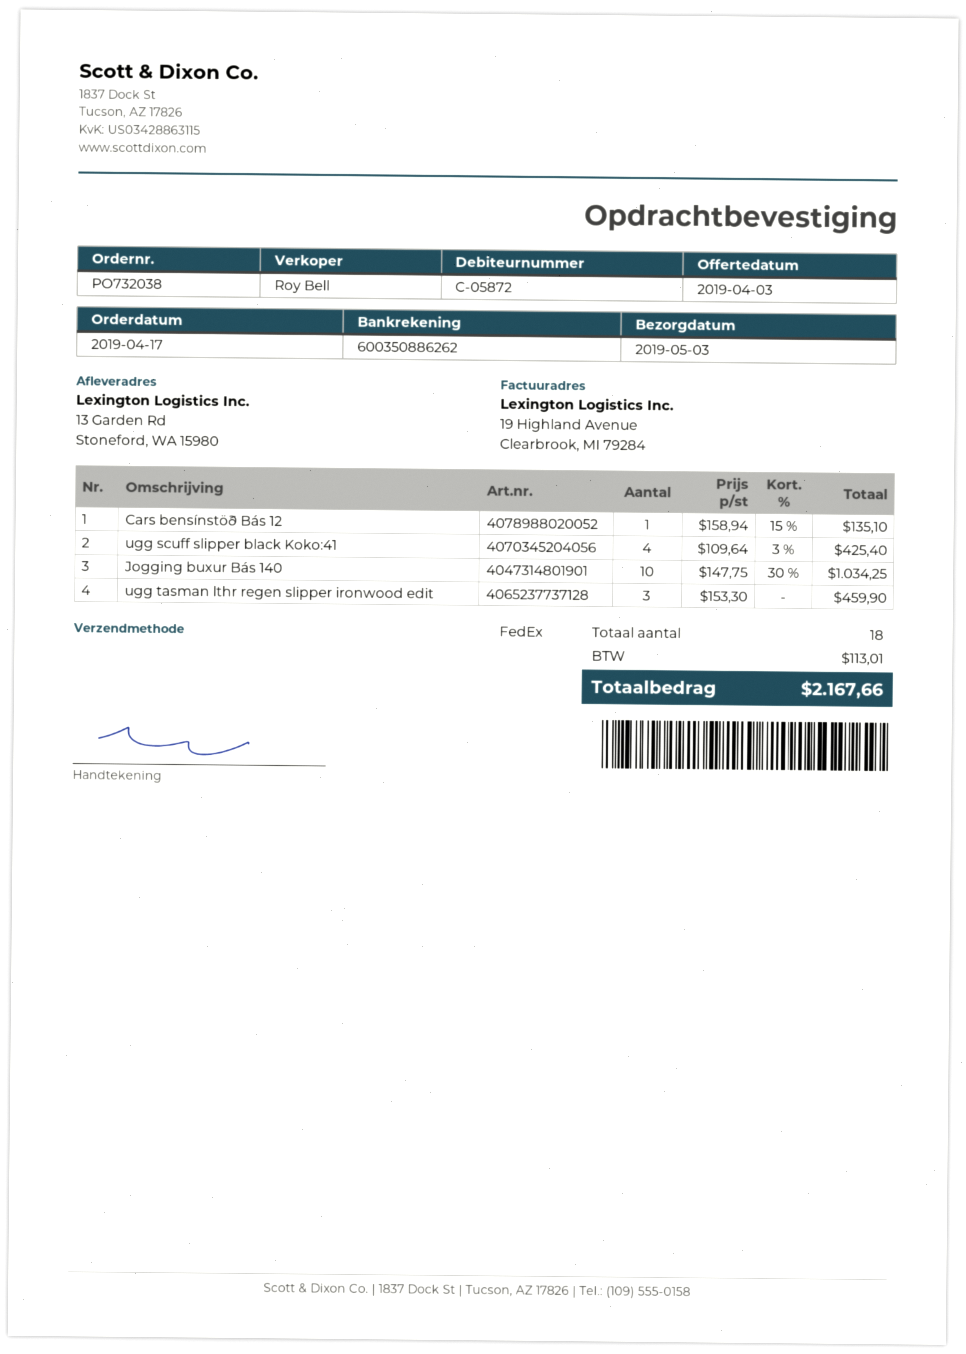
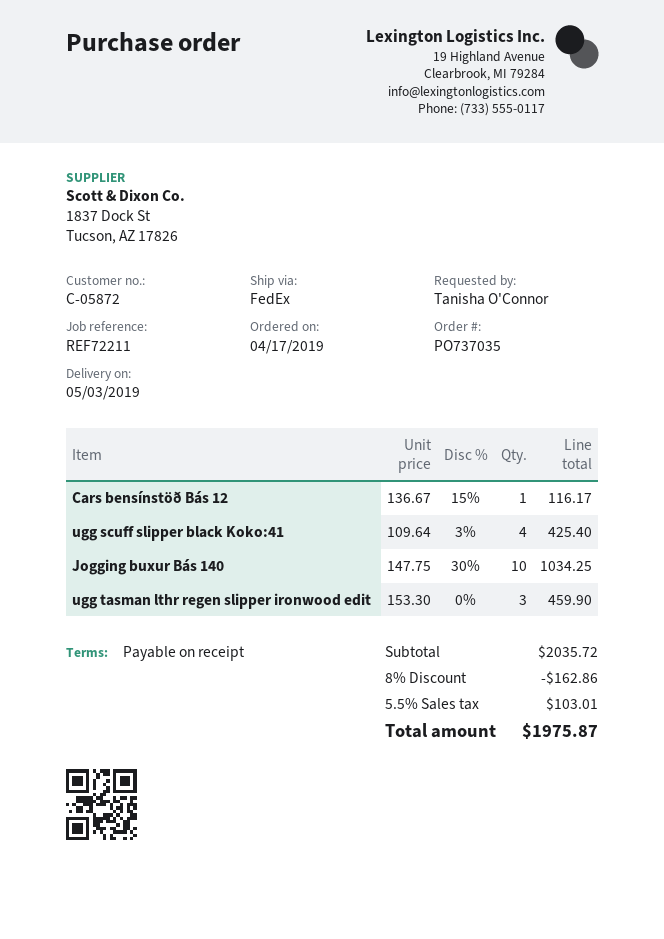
order number: PO732038 -> PO737035
Cars bensínstöð Bás 12: 1 x 158.94 - 15% = 135.10 -> 1 x 136.67 - 15% = 116.17
discount: none -> 8% = 162.86
tax: 113.01 -> 103.01
total: 2167.66 -> 1975.87

